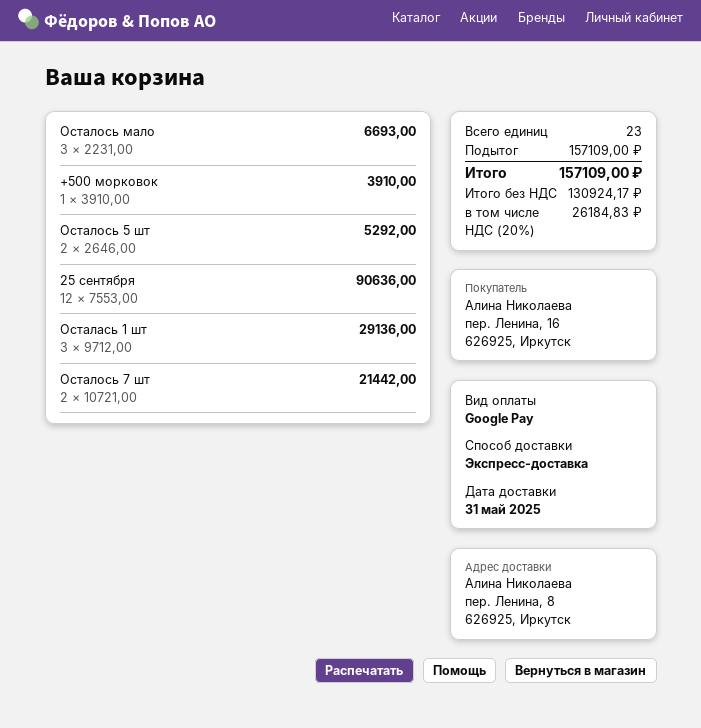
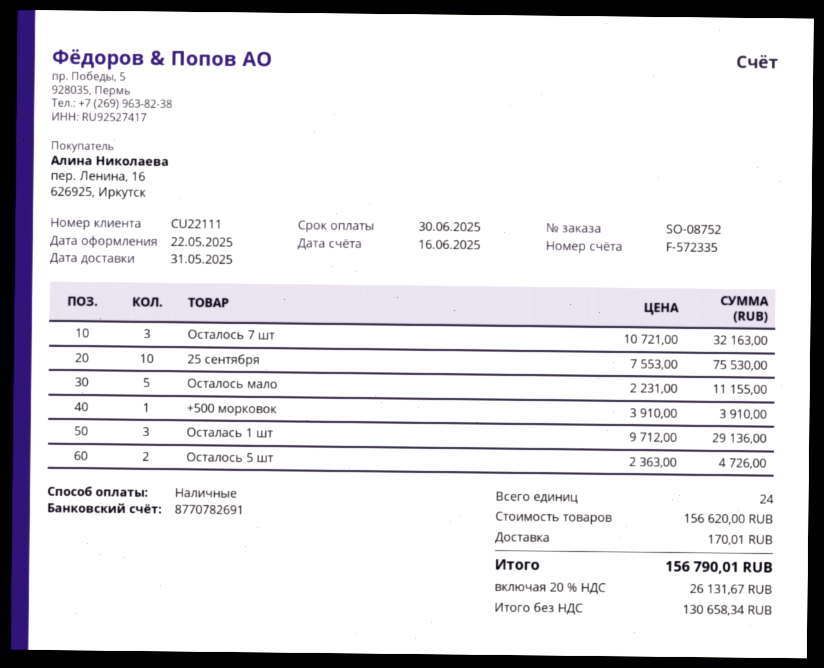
payment method: Google Pay -> cash
Осталось мало: 3 x 2231.00 = 6693.00 -> 5 x 2231.00 = 11155.00
Осталось 5 шт: 2 x 2646.00 = 5292.00 -> 2 x 2363.00 = 4726.00
25 сентября: 12 x 7553.00 = 90636.00 -> 10 x 7553.00 = 75530.00
Осталось 7 шт: 2 x 10721.00 = 21442.00 -> 3 x 10721.00 = 32163.00
total quantity: 23 -> 24
subtotal: 157109.00 -> 156620.00
shipping: none -> 170.01
net: 130924.17 -> 130658.34
tax: 20% = 26184.83 -> 20% = 26131.67
total: 157109.00 -> 156790.01

